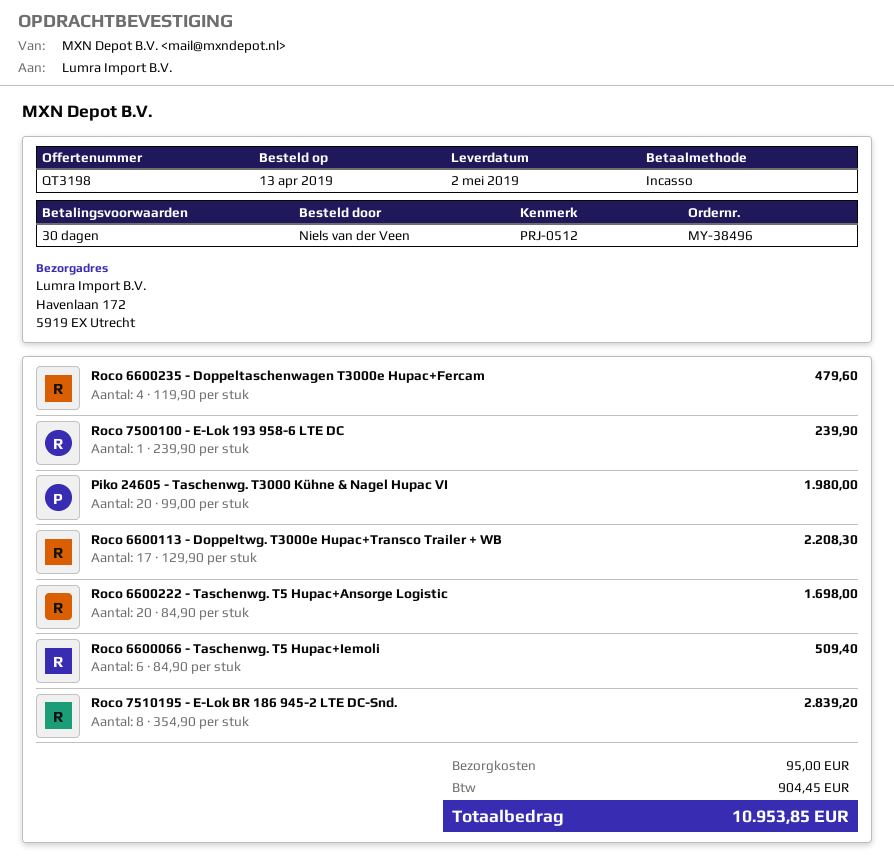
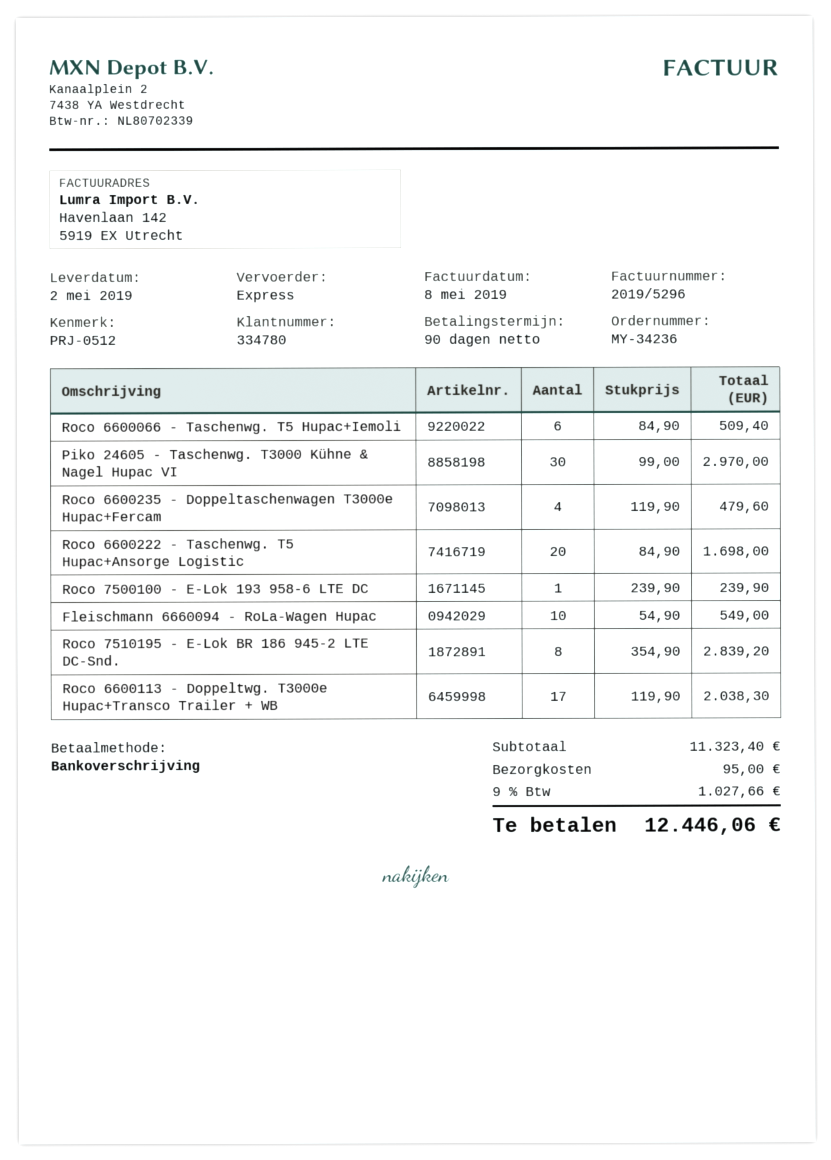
order number: MY-38496 -> MY-34236
payment terms: 30 days -> 90 days
payment method: direct debit -> bank transfer
Piko 24605 - Taschenwg. T3000 Kühne & Nagel Hupac VI: 20 x 99.00 = 1980.00 -> 30 x 99.00 = 2970.00
Roco 6600113 - Doppeltwg. T3000e Hupac+Transco Trailer + WB: 17 x 129.90 = 2208.30 -> 17 x 119.90 = 2038.30
Fleischmann 6660094 - RoLa-Wagen Hupac: none -> 10 x 54.90 = 549.00
tax: 904.45 -> 1027.66
total: 10953.85 -> 12446.06

